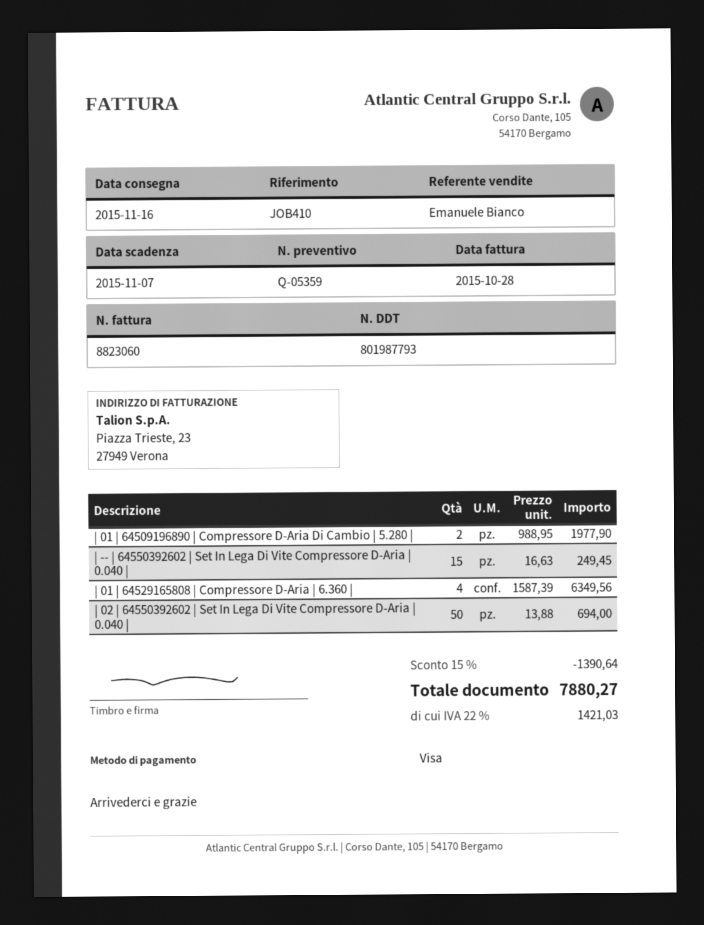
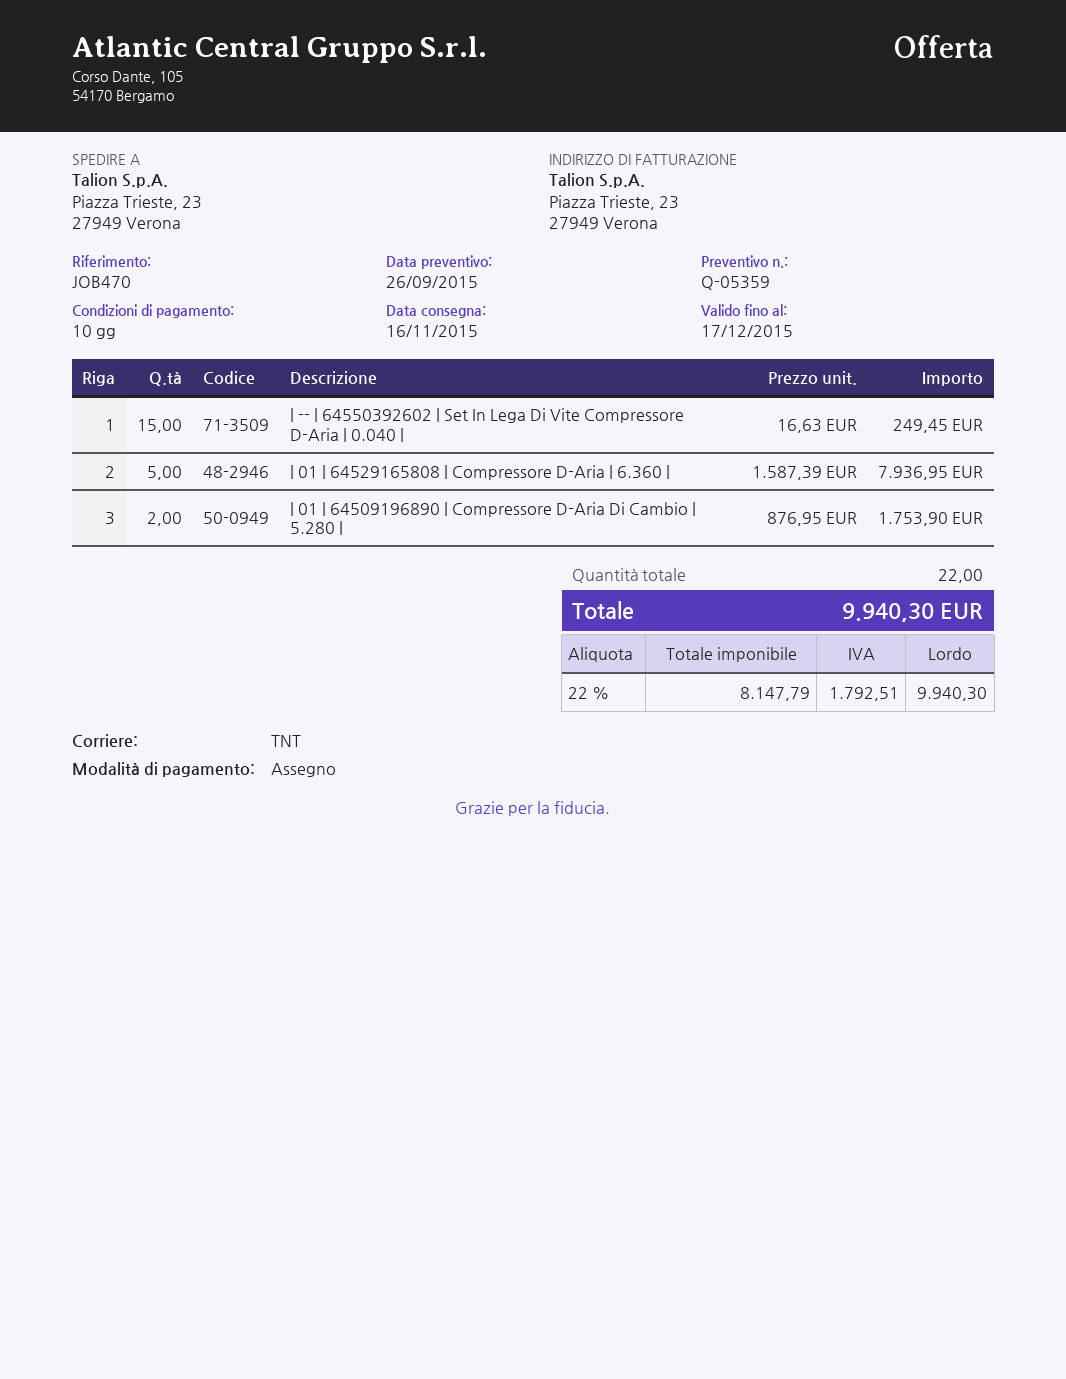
reference: JOB410 -> JOB470
payment method: Visa -> cheque
| 01 | 64509196890 | Compressore D-Aria Di Cambio | 5.280 |: 2 x 988.95 = 1977.90 -> 2 x 876.95 = 1753.90
| 01 | 64529165808 | Compressore D-Aria | 6.360 |: 4 x 1587.39 = 6349.56 -> 5 x 1587.39 = 7936.95
| 02 | 64550392602 | Set In Lega Di Vite Compressore D-Aria | 0.040 |: 50 x 13.88 = 694.00 -> none
discount: 15% = 1390.64 -> none
tax: 22% = 1421.03 -> 22% = 1792.51
total: 7880.27 -> 9940.30

